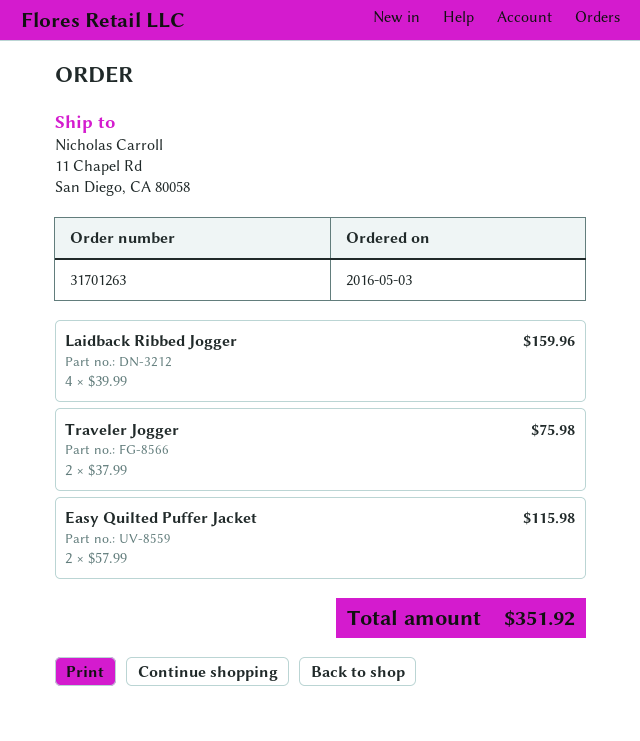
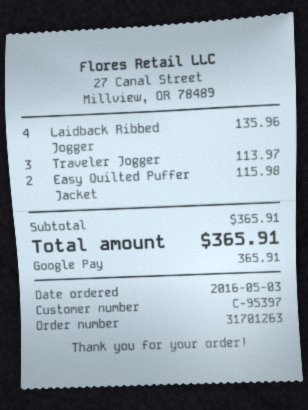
Laidback Ribbed Jogger: 4 for 159.96 -> 4 for 135.96
Traveler Jogger: 2 for 75.98 -> 3 for 113.97
total: 351.92 -> 365.91

